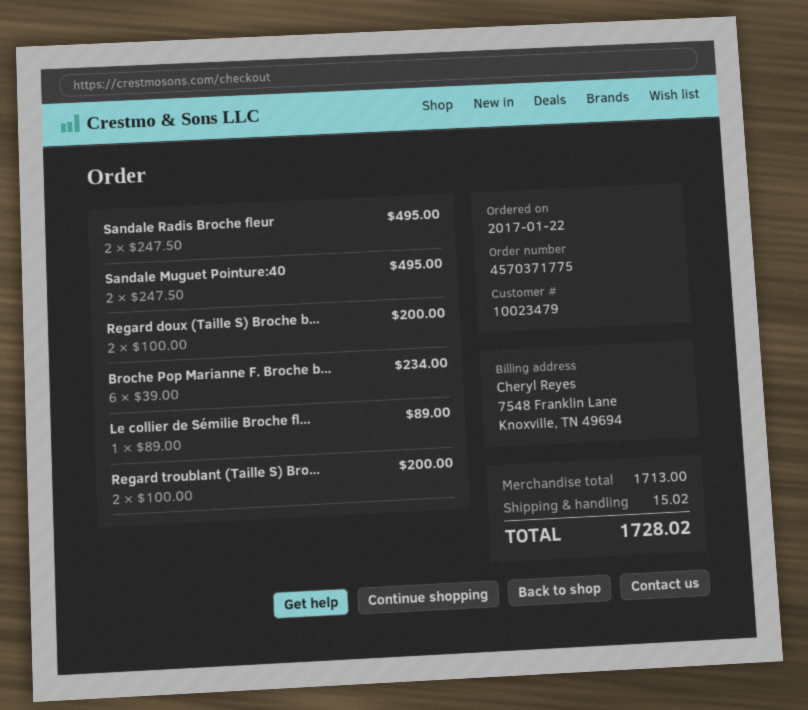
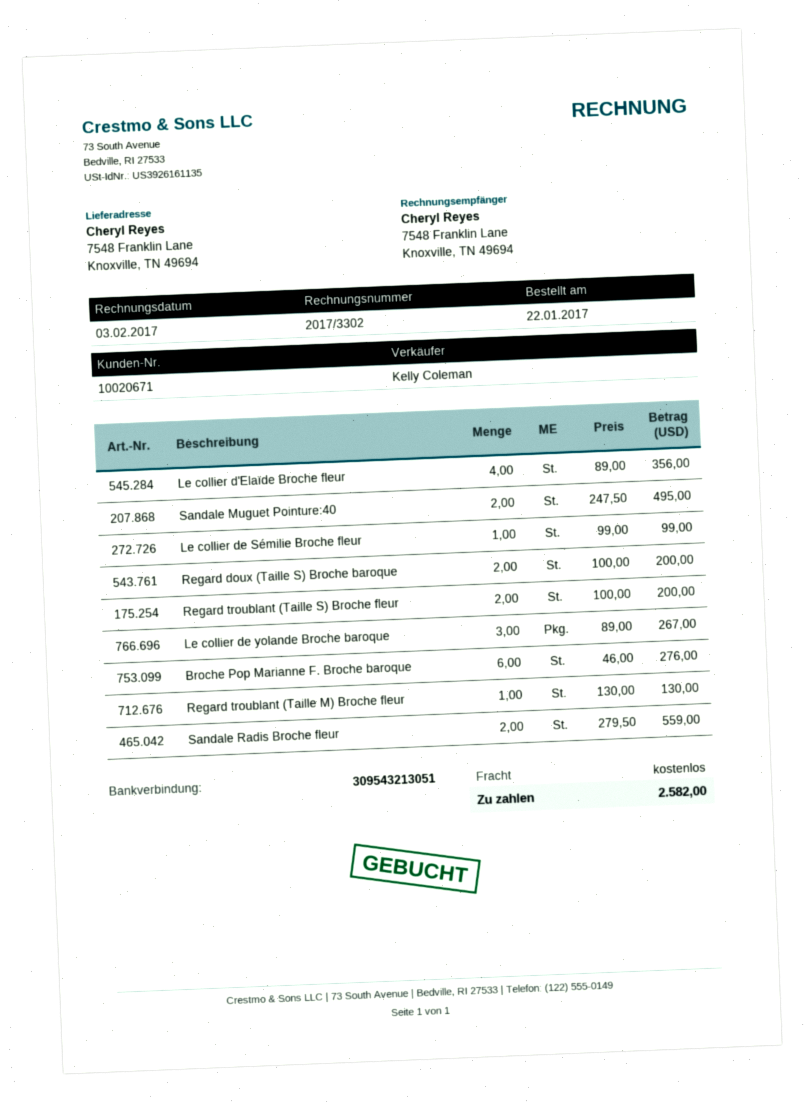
customer number: 10023479 -> 10020671
Sandale Radis Broche fleur: 2 x 247.50 = 495.00 -> 2 x 279.50 = 559.00
Broche Pop Marianne F. Broche b...: 6 x 39.00 = 234.00 -> 6 x 46.00 = 276.00
Le collier de Sémilie Broche fl...: 1 x 89.00 = 89.00 -> 1 x 99.00 = 99.00
Le collier d'Elaïde Broche fleur: none -> 4 x 89.00 = 356.00
Le collier de yolande Broche baroque: none -> 3 x 89.00 = 267.00
Regard troublant (Taille M) Broche fleur: none -> 1 x 130.00 = 130.00
shipping: 15.02 -> 0.00
total: 1728.02 -> 2582.00

